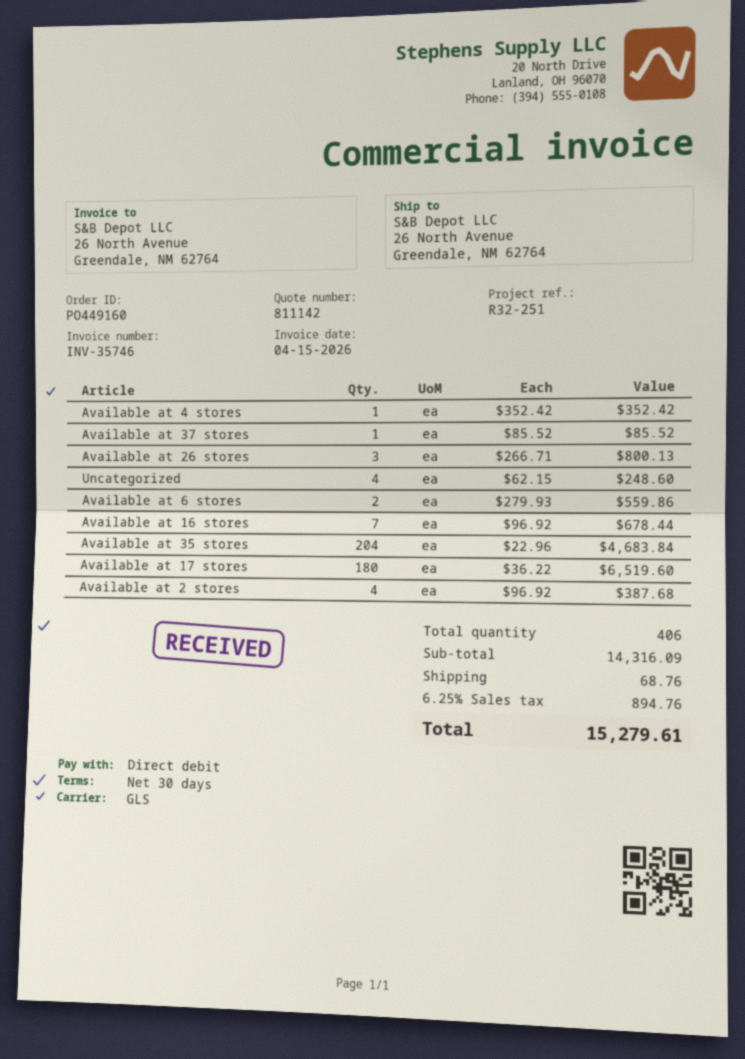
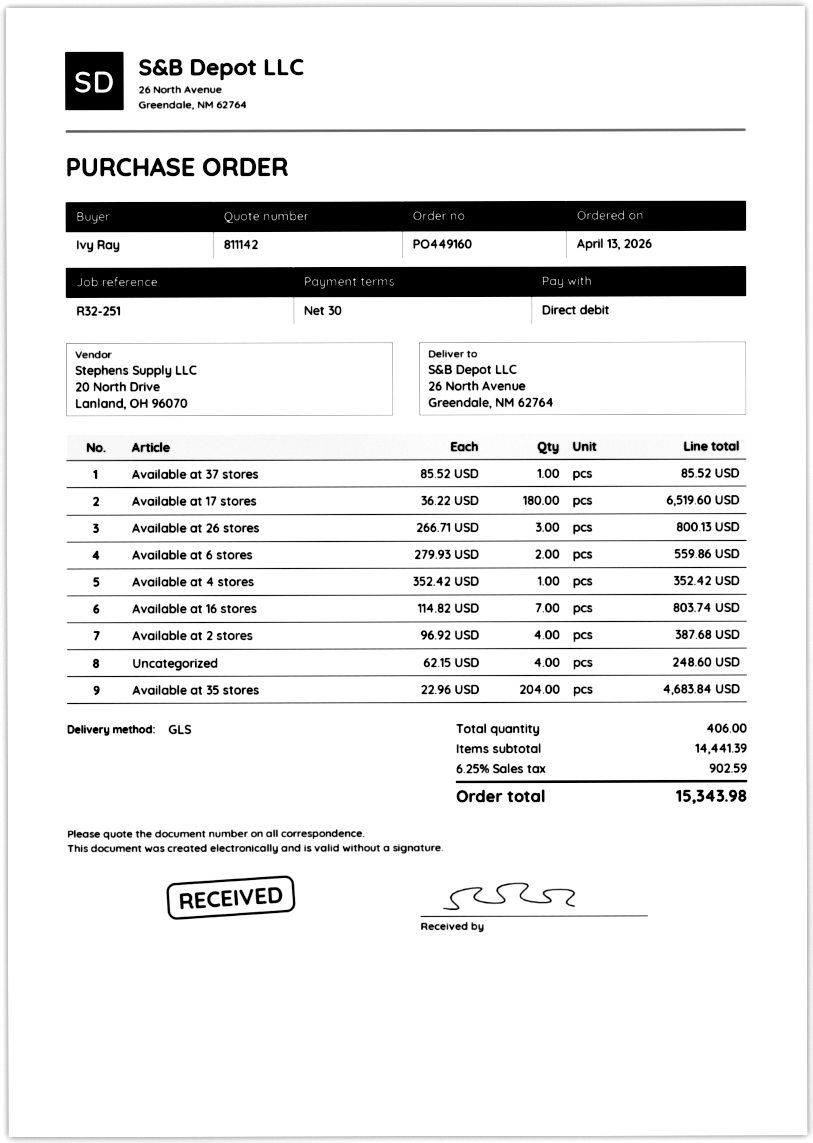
Available at 16 stores: 7 x 96.92 = 678.44 -> 7 x 114.82 = 803.74
subtotal: 14316.09 -> 14441.39
shipping: 68.76 -> none
tax: 6.25% = 894.76 -> 6.25% = 902.59
total: 15279.61 -> 15343.98

